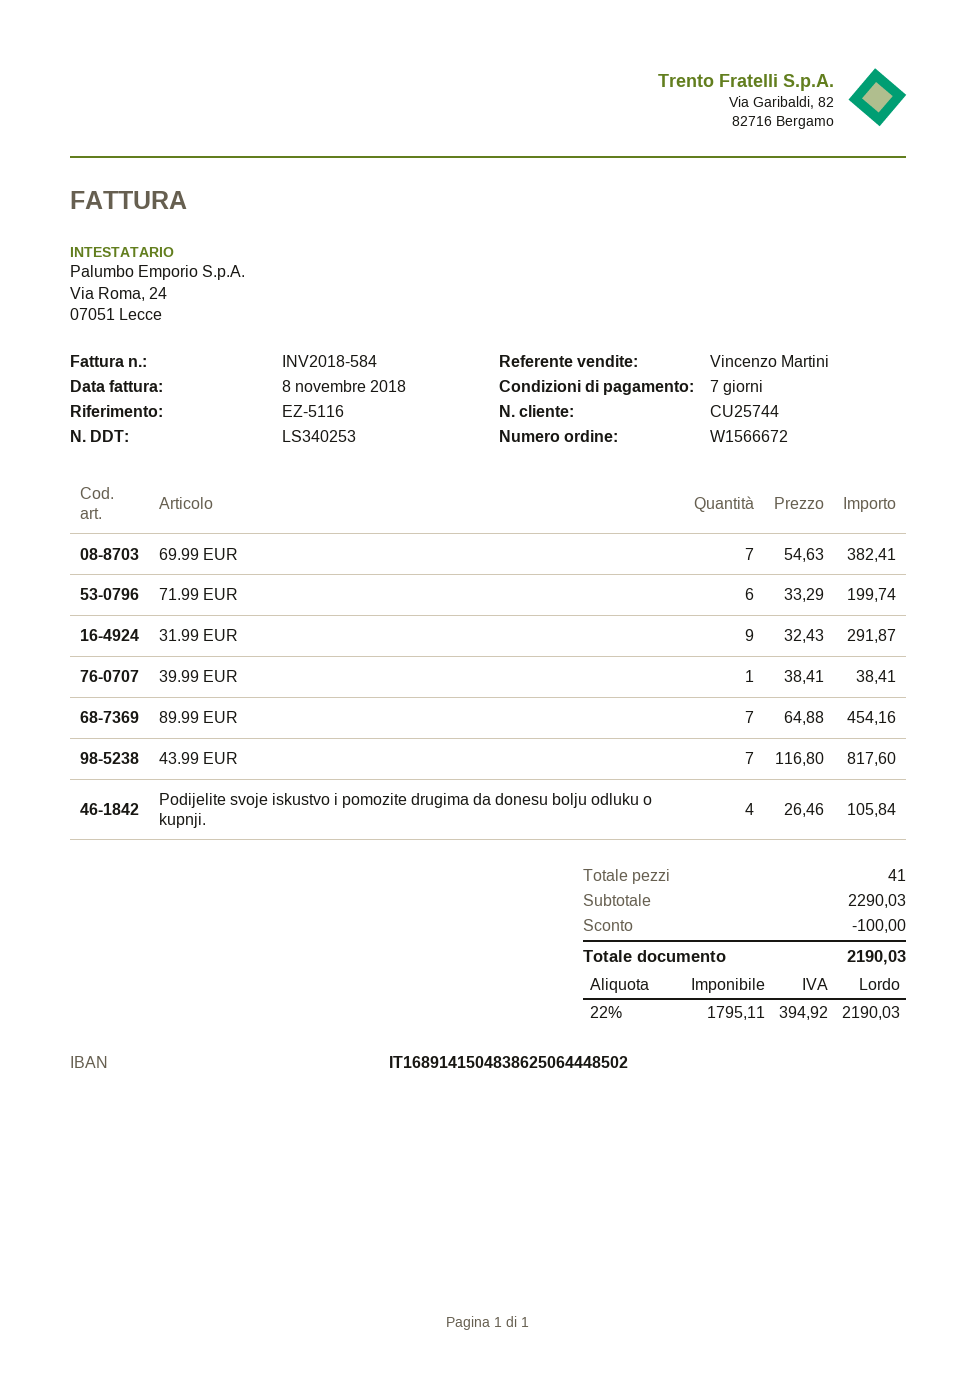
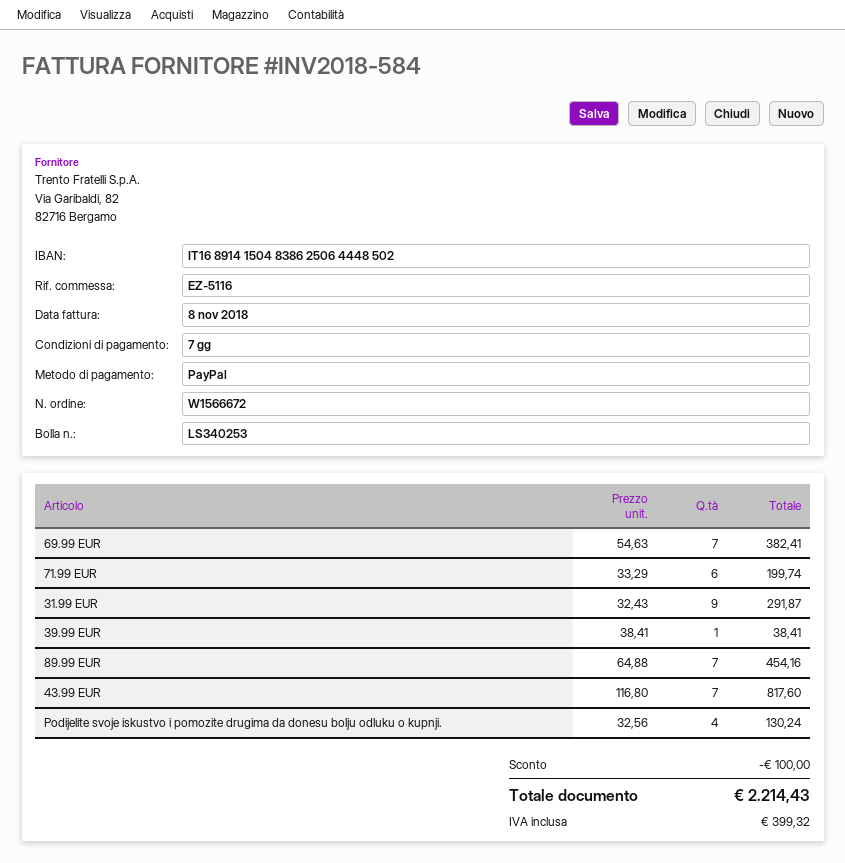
Podijelite svoje iskustvo i pomozite drugima da donesu bolju odluku o kupnji.: 4 x 26.46 = 105.84 -> 4 x 32.56 = 130.24
tax: 394.92 -> 399.32
total: 2190.03 -> 2214.43

